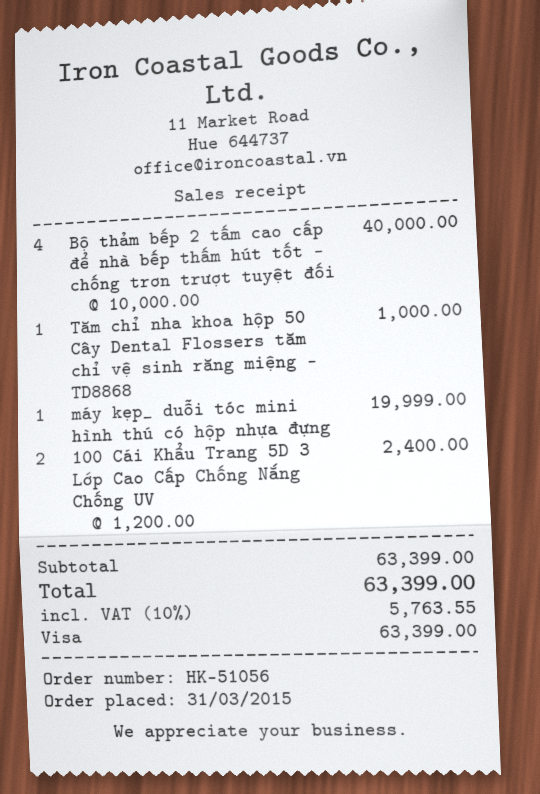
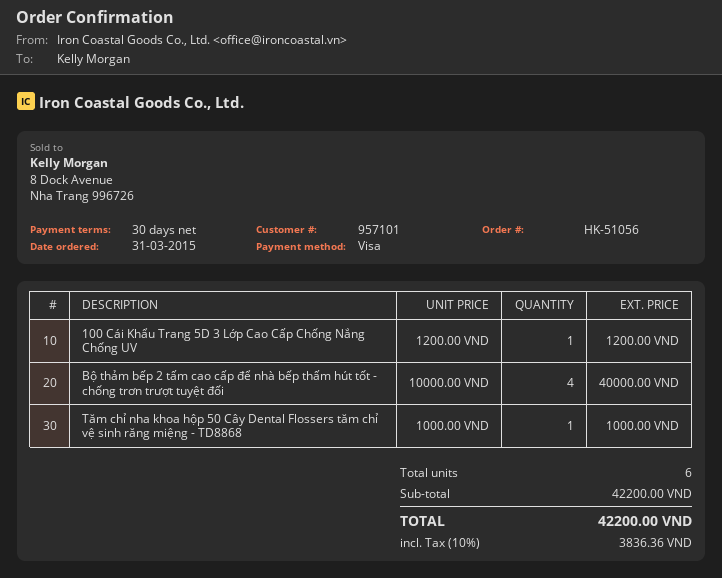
máy kẹp_ duỗi tóc mini hình thú có hộp nhựa đựng: 1 x 19999.00 = 19999.00 -> none
100 Cái Khẩu Trang 5D 3 Lớp Cao Cấp Chống Nắng Chống UV: 2 x 1200.00 = 2400.00 -> 1 x 1200.00 = 1200.00
subtotal: 63399.00 -> 42200.00
tax: 10% = 5763.55 -> 10% = 3836.36
total: 63399.00 -> 42200.00

